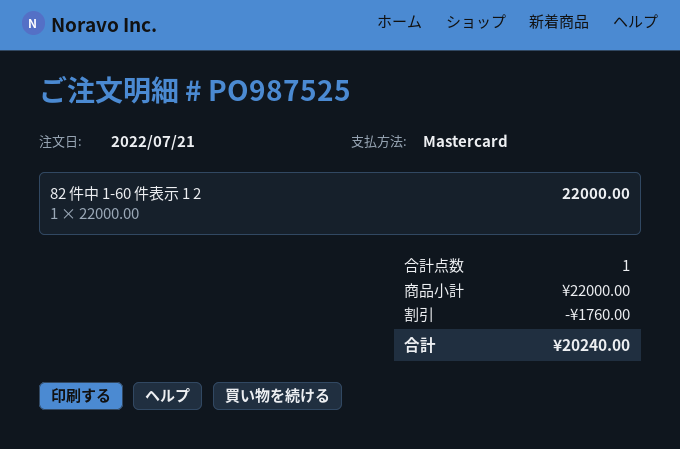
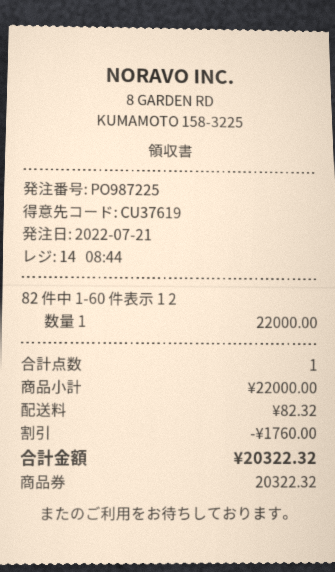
order number: PO987525 -> PO987225
payment method: Mastercard -> gift card
shipping: none -> 82.32
total: 20240.00 -> 20322.32

